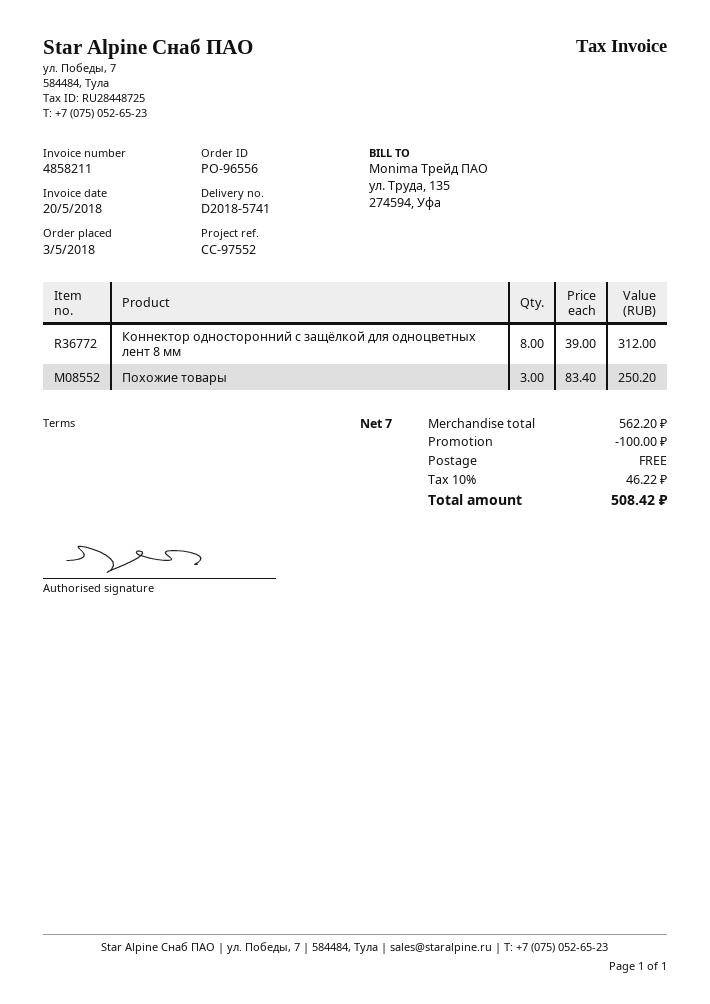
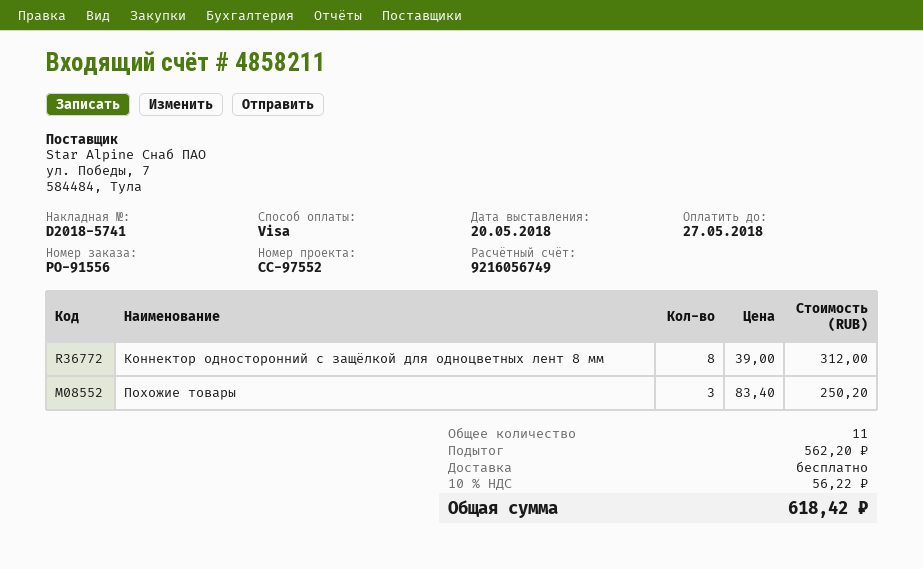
order number: PO-96556 -> PO-91556
discount: 100.00 -> none
tax: 10% = 46.22 -> 10% = 56.22
total: 508.42 -> 618.42

